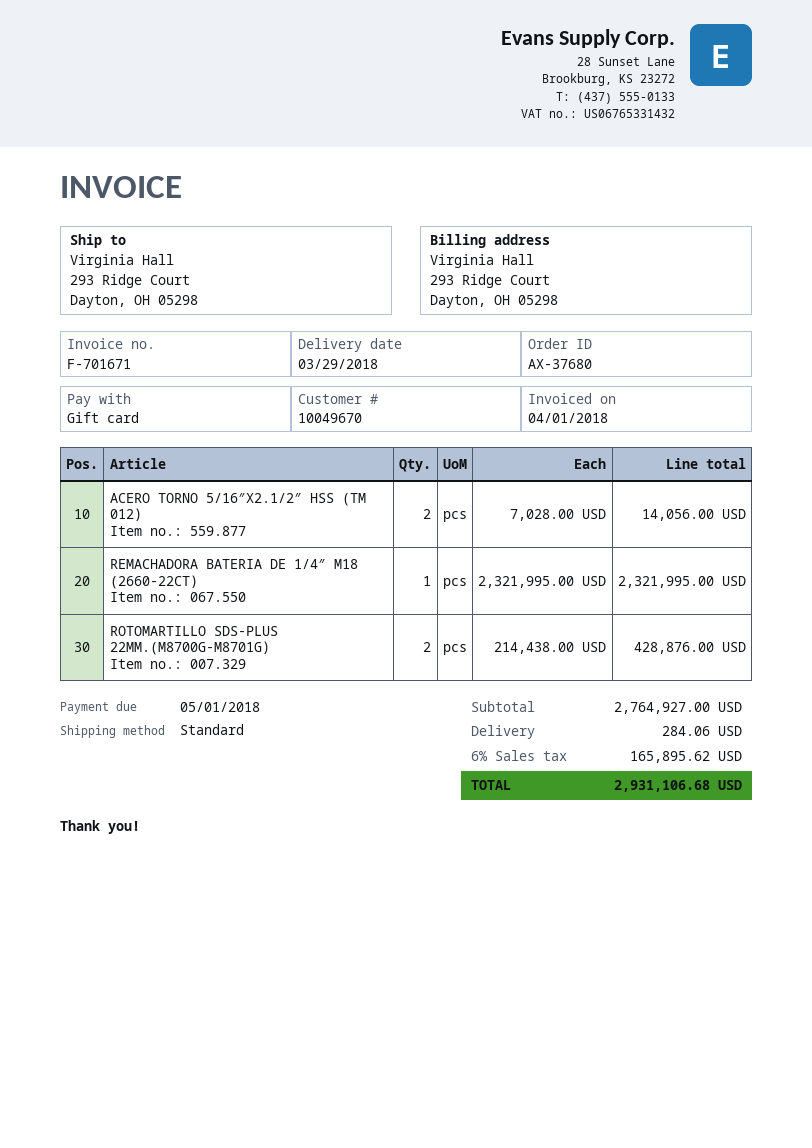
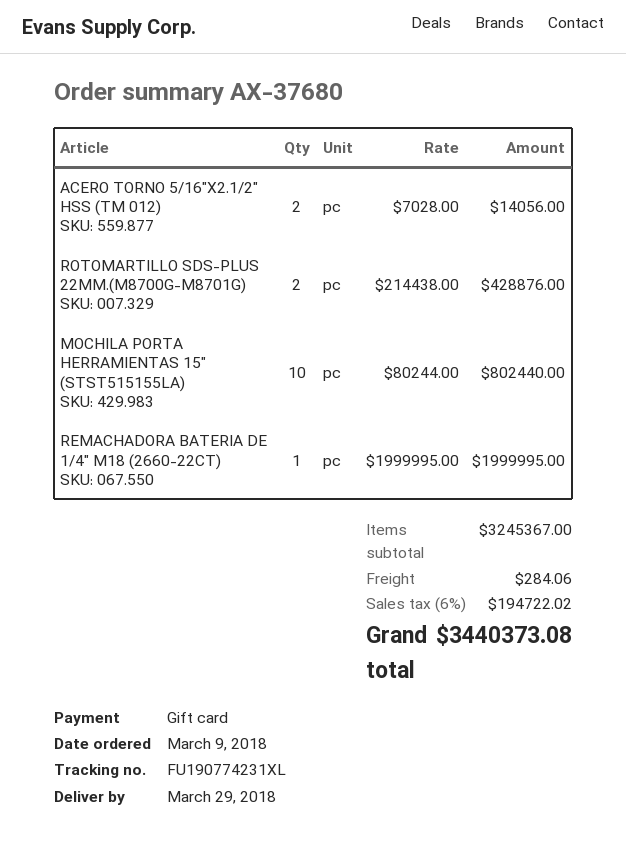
REMACHADORA BATERIA DE 1/4″ M18 (2660-22CT): 1 x 2321995.00 = 2321995.00 -> 1 x 1999995.00 = 1999995.00
MOCHILA PORTA HERRAMIENTAS 15″ (STST515155LA): none -> 10 x 80244.00 = 802440.00
subtotal: 2764927.00 -> 3245367.00
tax: 6% = 165895.62 -> 6% = 194722.02
total: 2931106.68 -> 3440373.08

